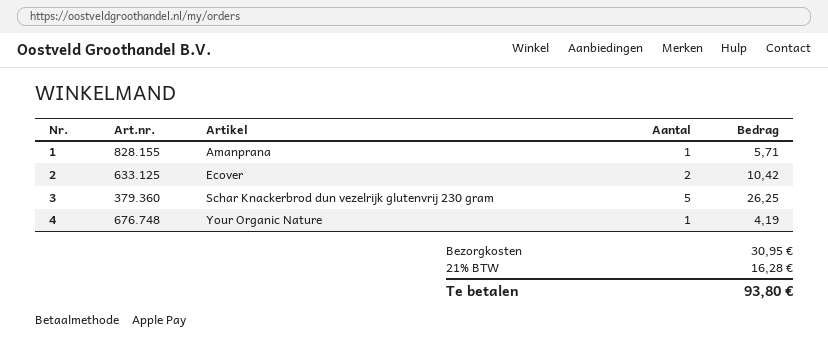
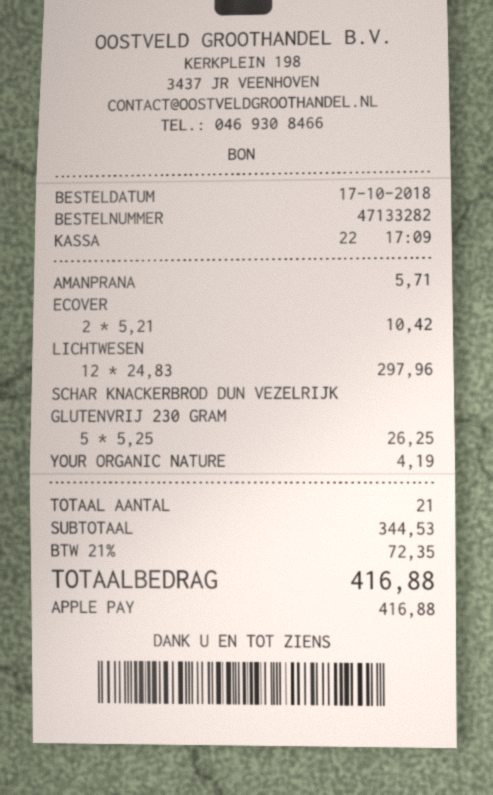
LICHTWESEN: none -> 12 for 297.96
shipping: 30.95 -> none
tax: 21% = 16.28 -> 21% = 72.35
total: 93.80 -> 416.88

